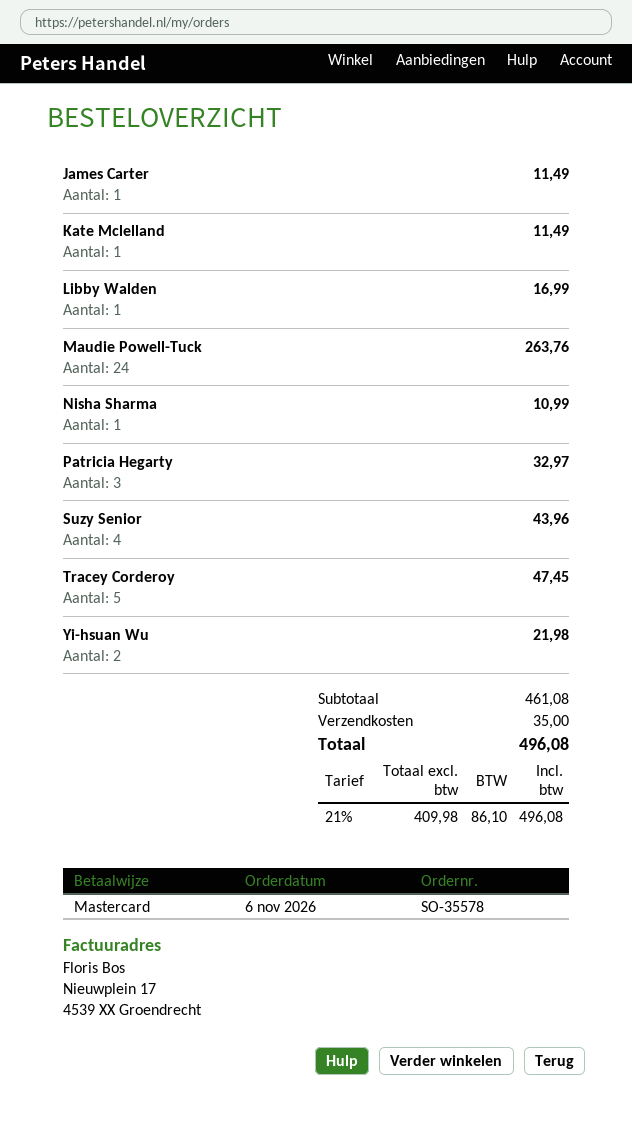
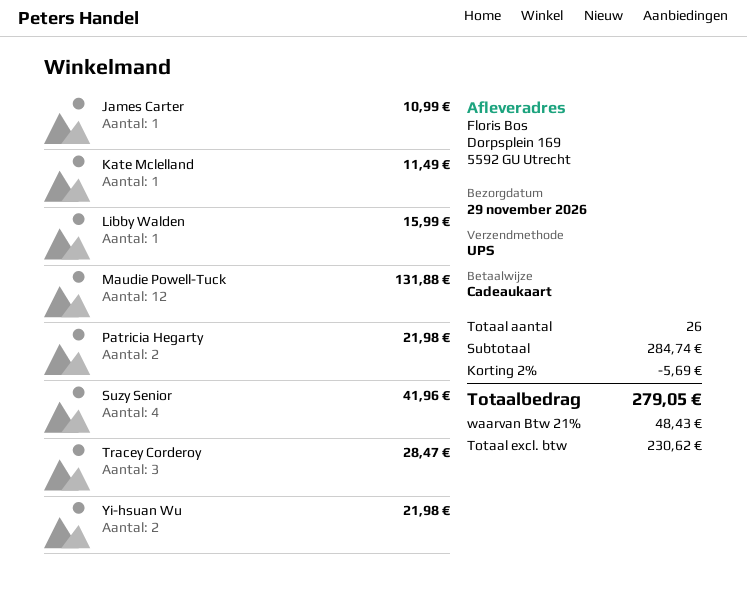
payment method: Mastercard -> gift card
James Carter: 1 for 11.49 -> 1 for 10.99
Libby Walden: 1 for 16.99 -> 1 for 15.99
Maudie Powell-Tuck: 24 for 263.76 -> 12 for 131.88
Nisha Sharma: 1 for 10.99 -> none
Patricia Hegarty: 3 for 32.97 -> 2 for 21.98
Suzy Senior: 4 for 43.96 -> 4 for 41.96
Tracey Corderoy: 5 for 47.45 -> 3 for 28.47
subtotal: 461.08 -> 284.74
discount: none -> 2% = 5.69
shipping: 35.00 -> none
net: 409.98 -> 230.62
tax: 21% = 86.10 -> 21% = 48.43
total: 496.08 -> 279.05

